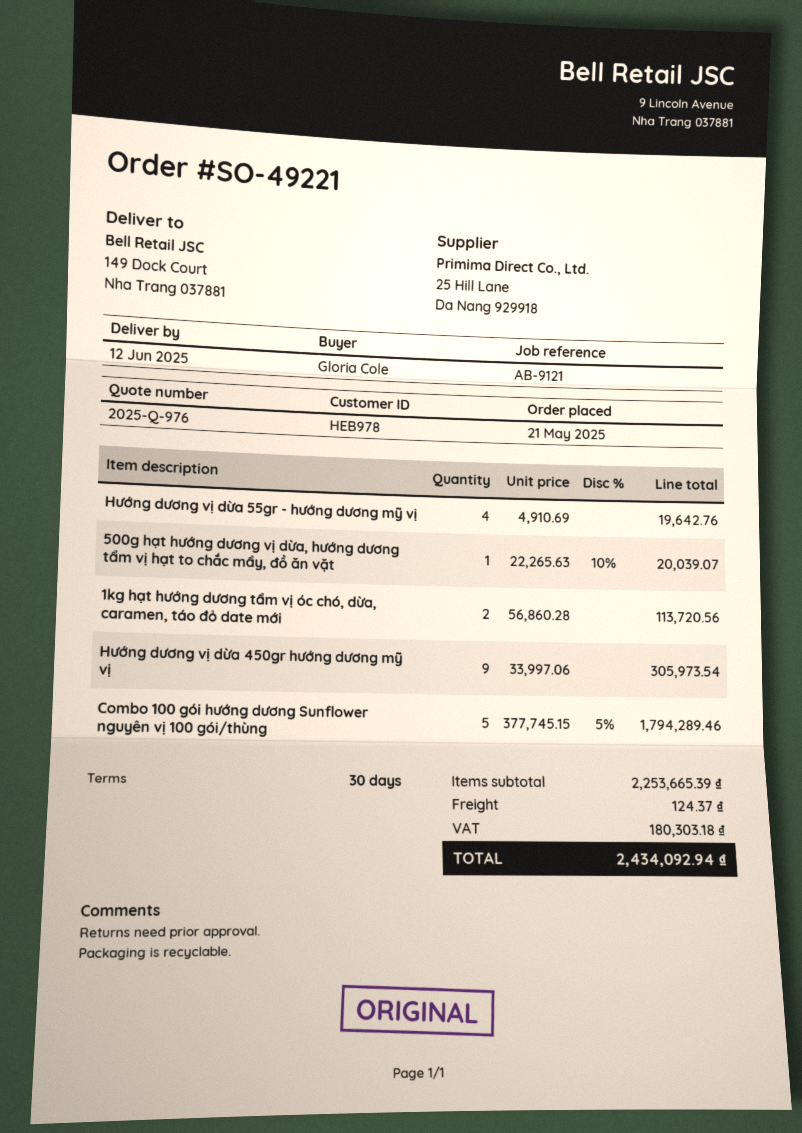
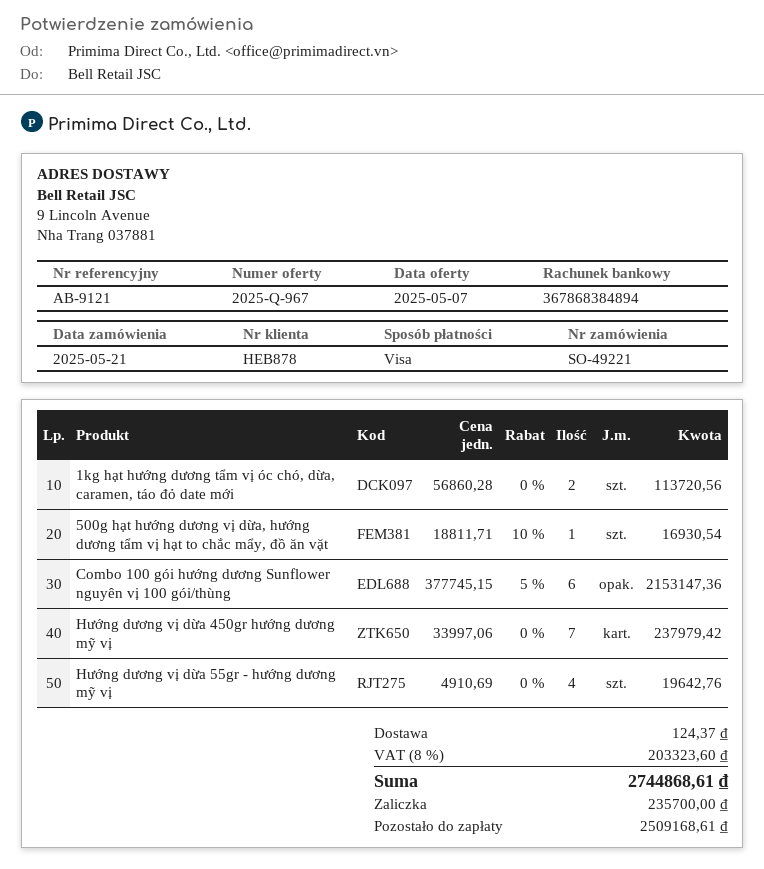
quote number: 2025-Q-976 -> 2025-Q-967
customer number: HEB978 -> HEB878
ship to: 149 Dock Court, Nha Trang 037881 -> 9 Lincoln Avenue, Nha Trang 037881
500g hạt hướng dương vị dừa, hướng dương tẩm vị hạt to chắc mẩy, đồ ăn vặt: 1 x 22265.63 - 10% = 20039.07 -> 1 x 18811.71 - 10% = 16930.54
Hướng dương vị dừa 450gr hướng dương mỹ vị: 9 x 33997.06 = 305973.54 -> 7 x 33997.06 = 237979.42
Combo 100 gói hướng dương Sunflower nguyên vị 100 gói/thùng: 5 x 377745.15 - 5% = 1794289.46 -> 6 x 377745.15 - 5% = 2153147.36
tax: 180303.18 -> 203323.60
total: 2434092.94 -> 2744868.61

